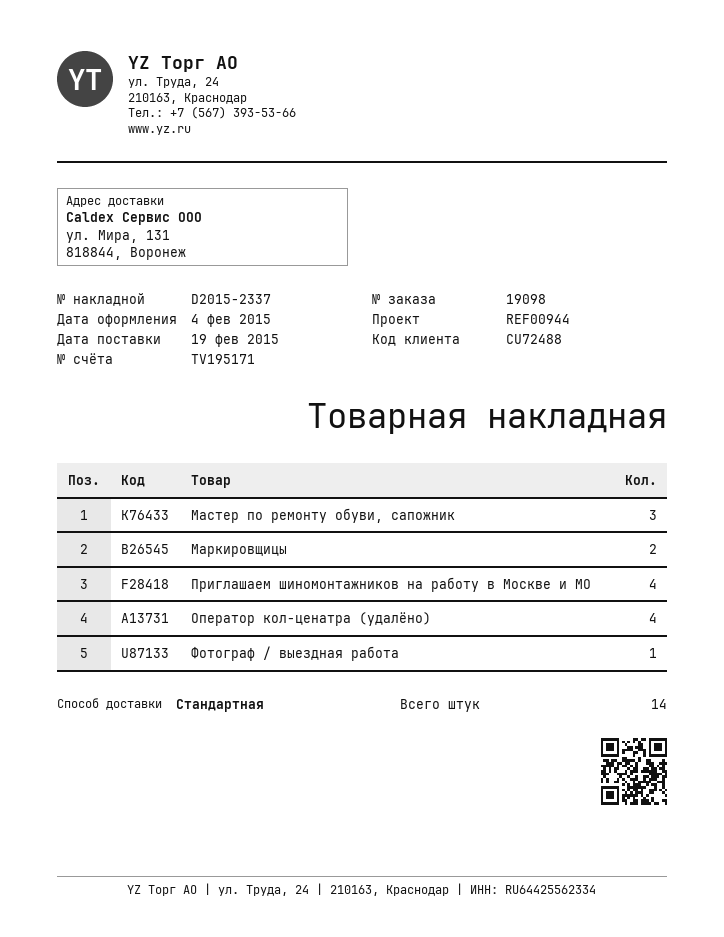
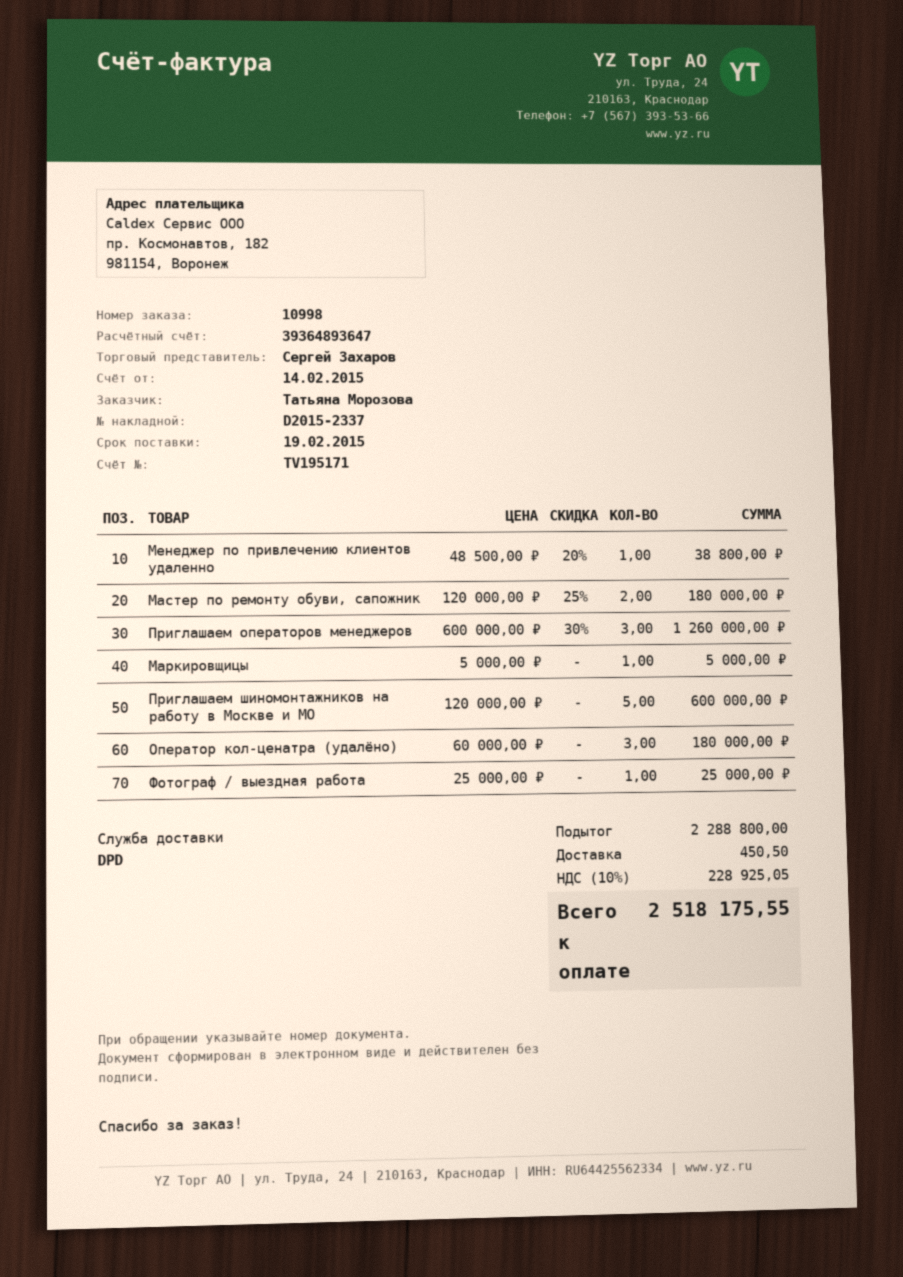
order number: 19098 -> 10998
shipping method: standard -> DPD
Мастер по ремонту обуви, сапожник: 3 -> 2
Маркировщицы: 2 -> 1
Приглашаем шиномонтажников на работу в Москве и МО: 4 -> 5
Оператор кол-ценатра (удалёно): 4 -> 3
Менеджер по привлечению клиентов удаленно: none -> 1
Приглашаем операторов менеджеров: none -> 3

